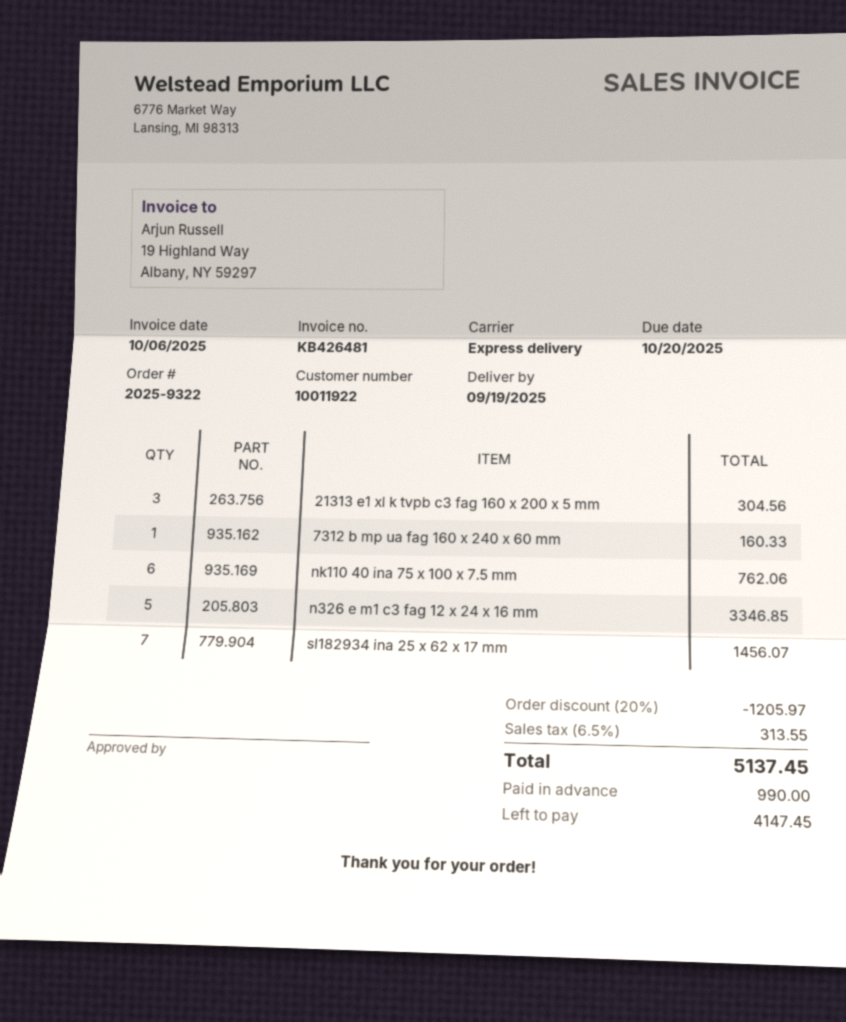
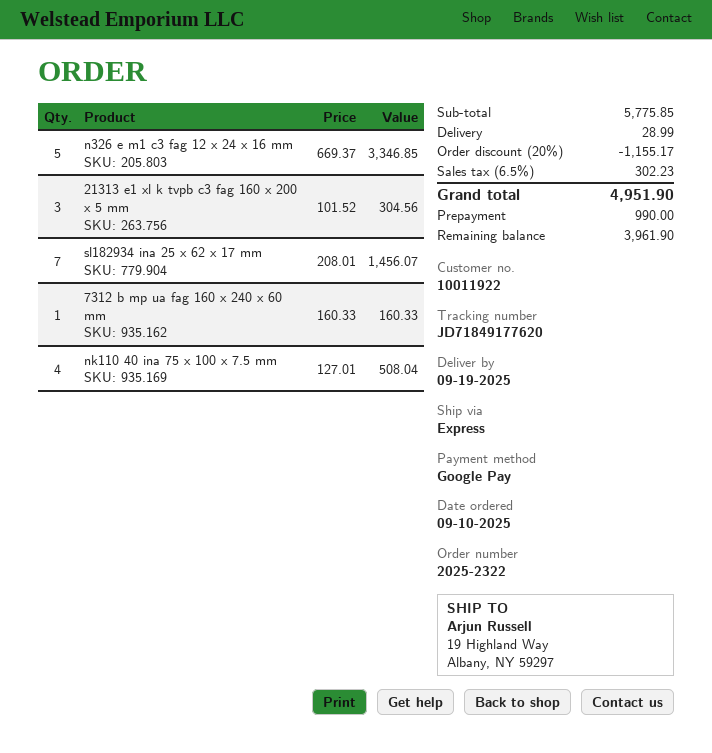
order number: 2025-9322 -> 2025-2322
nk110 40 ina 75 x 100 x 7.5 mm: 6 for 762.06 -> 4 for 508.04
discount: 20% = 1205.97 -> 20% = 1155.17
shipping: none -> 28.99
tax: 6.5% = 313.55 -> 6.5% = 302.23
total: 5137.45 -> 4951.90
balance: 4147.45 -> 3961.90

